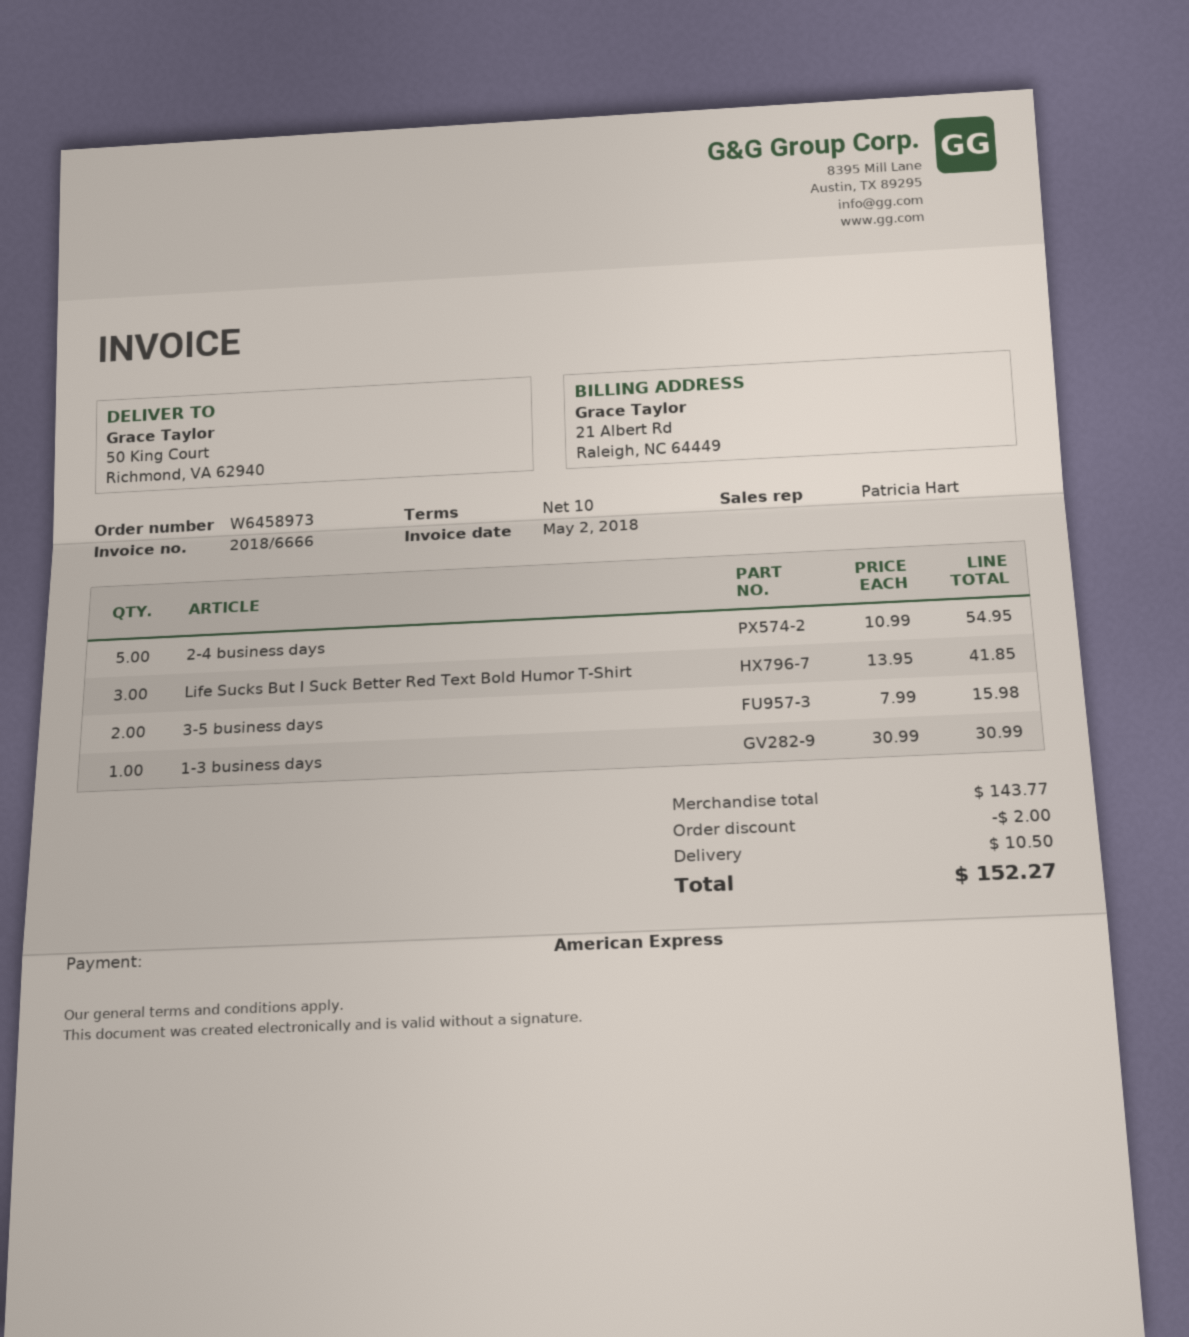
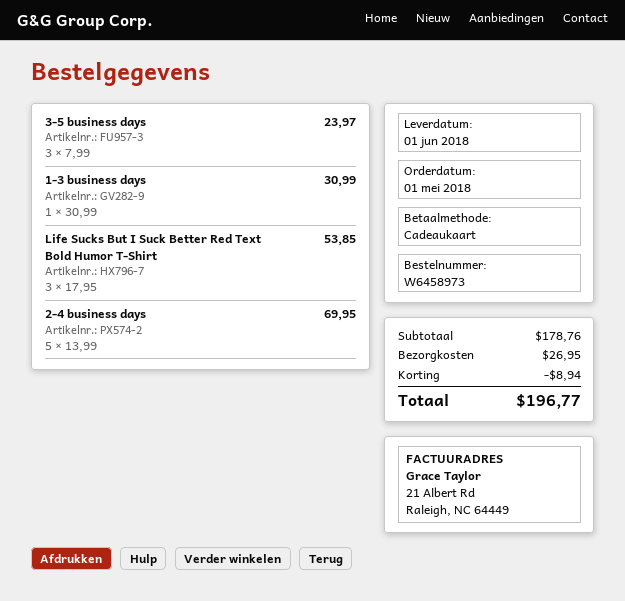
payment method: American Express -> gift card
2-4 business days: 5 x 10.99 = 54.95 -> 5 x 13.99 = 69.95
Life Sucks But I Suck Better Red Text Bold Humor T-Shirt: 3 x 13.95 = 41.85 -> 3 x 17.95 = 53.85
3-5 business days: 2 x 7.99 = 15.98 -> 3 x 7.99 = 23.97
subtotal: 143.77 -> 178.76
discount: 2.00 -> 8.94
shipping: 10.50 -> 26.95
total: 152.27 -> 196.77

